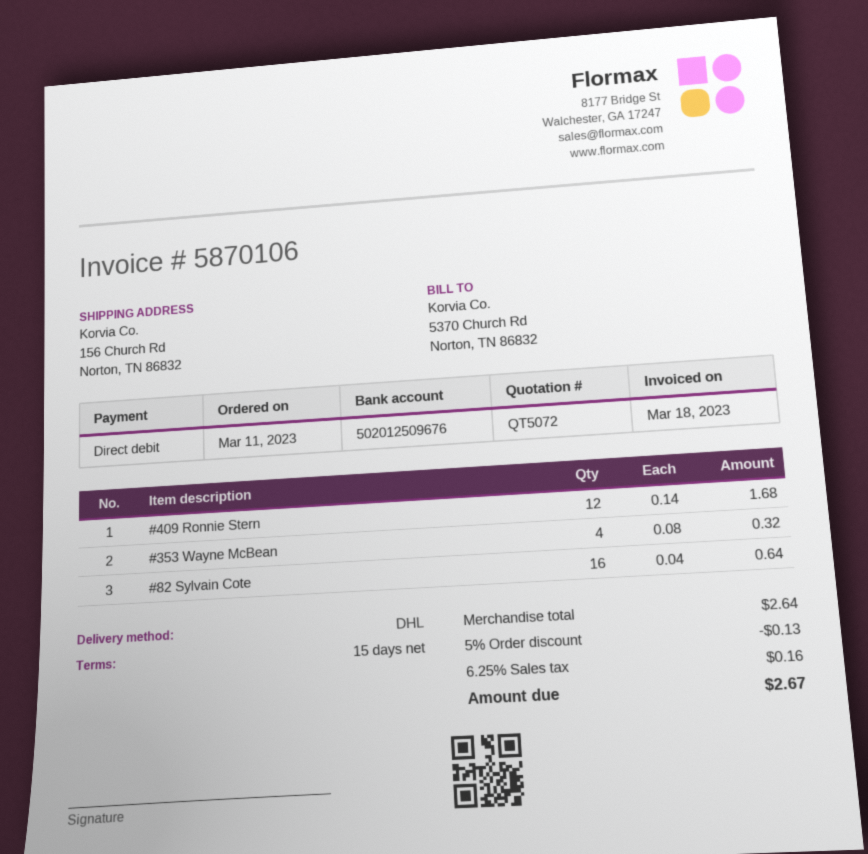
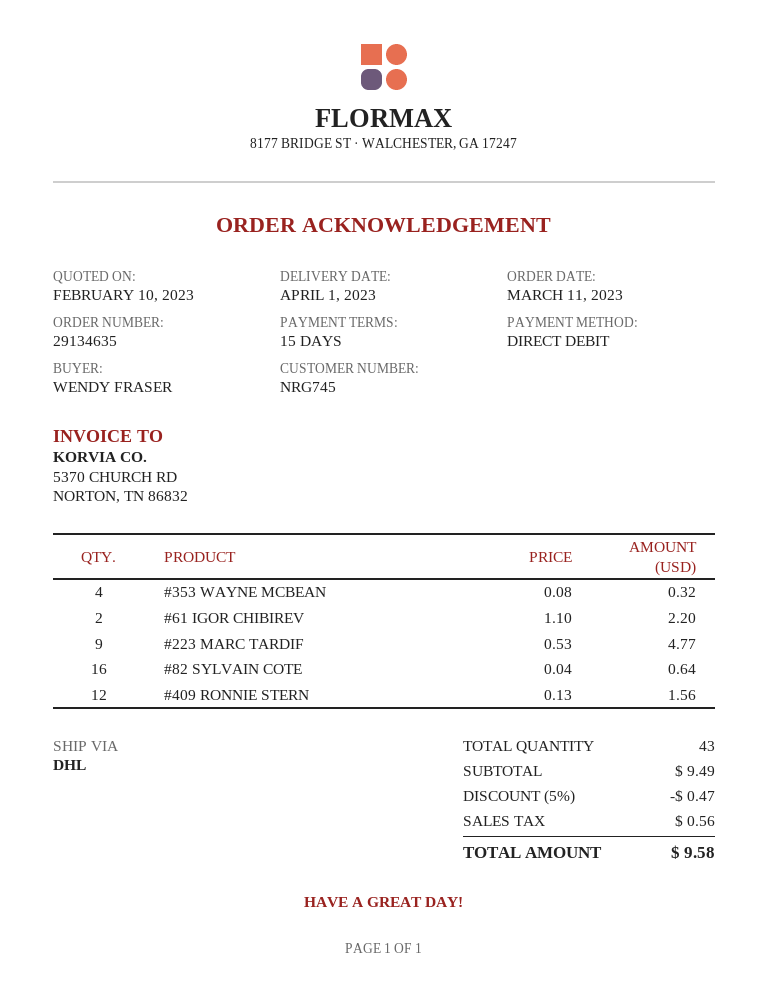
#409 Ronnie Stern: 12 x 0.14 = 1.68 -> 12 x 0.13 = 1.56
#61 IGOR CHIBIREV: none -> 2 x 1.10 = 2.20
#223 MARC TARDIF: none -> 9 x 0.53 = 4.77
subtotal: 2.64 -> 9.49
discount: 5% = 0.13 -> 5% = 0.47
tax: 0.16 -> 0.56
total: 2.67 -> 9.58

